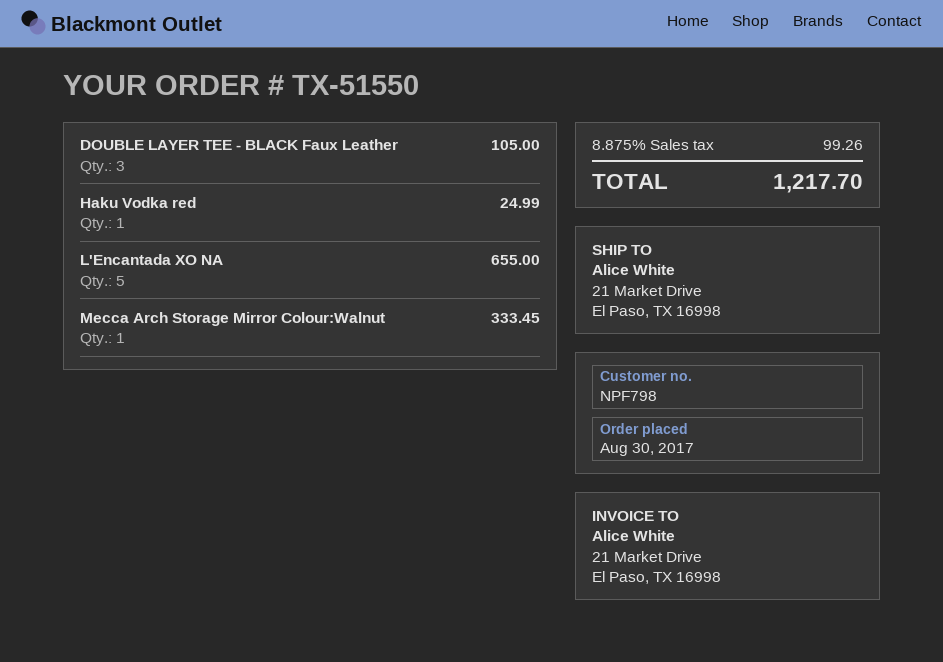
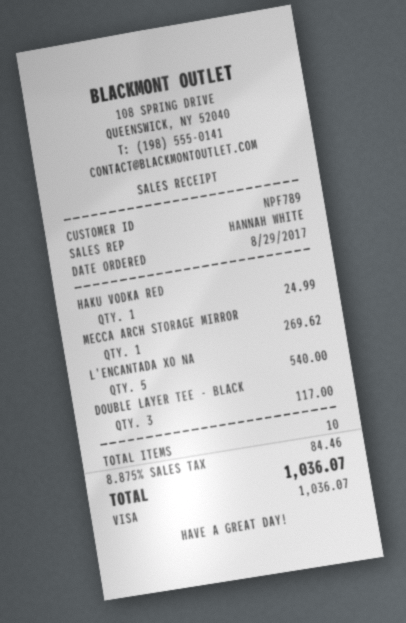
order date: 2017-08-30 -> 2017-08-29
customer number: NPF798 -> NPF789
DOUBLE LAYER TEE - BLACK Faux Leather: 3 for 105.00 -> 3 for 117.00
L'Encantada XO NA: 5 for 655.00 -> 5 for 540.00
Mecca Arch Storage Mirror Colour:Walnut: 1 for 333.45 -> 1 for 269.62
tax: 8.875% = 99.26 -> 8.875% = 84.46
total: 1217.70 -> 1036.07

